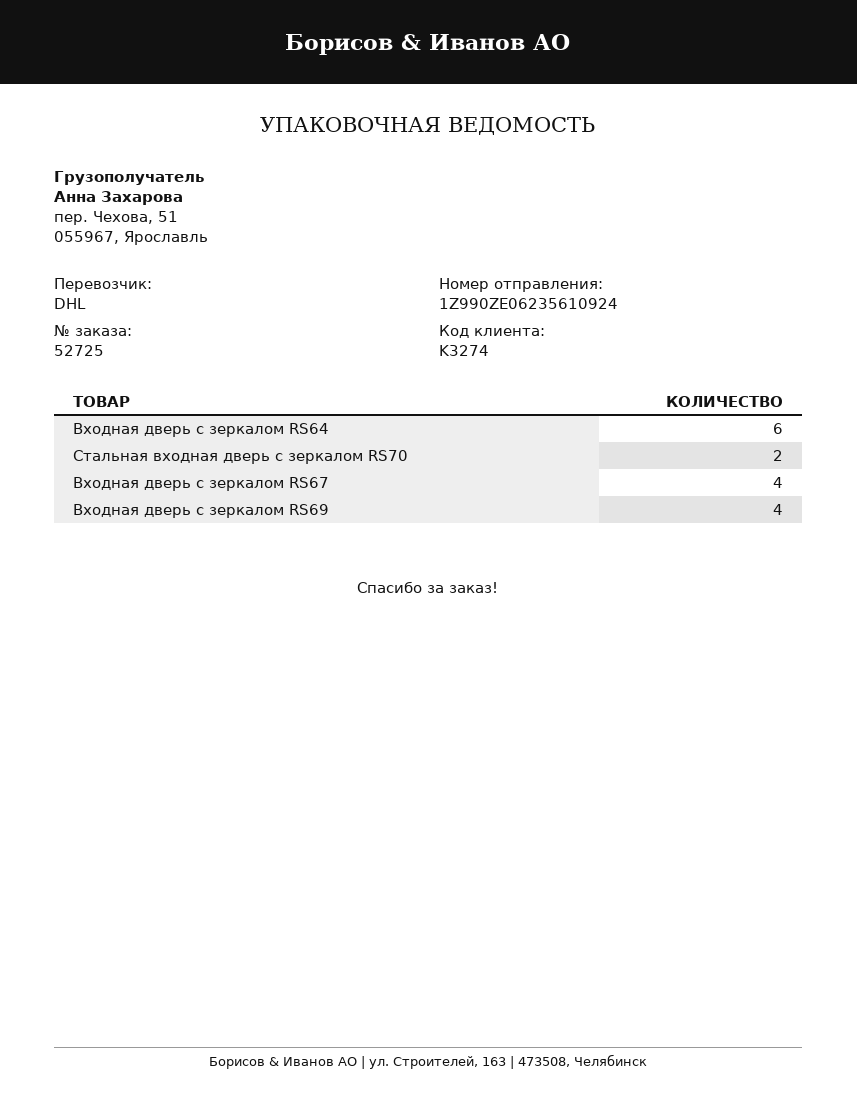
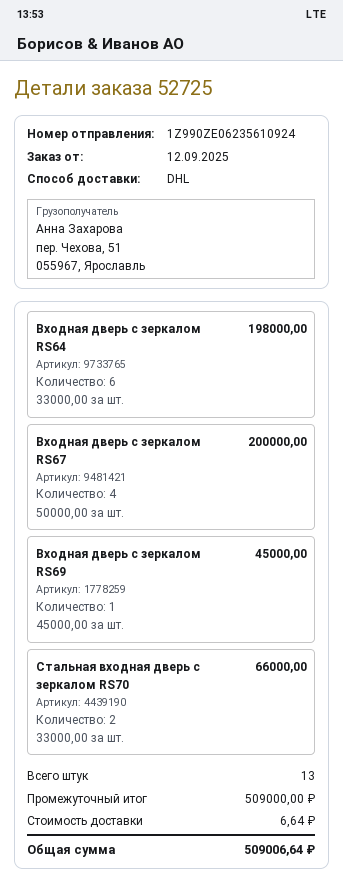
Входная дверь с зеркалом RS69: 4 -> 1

